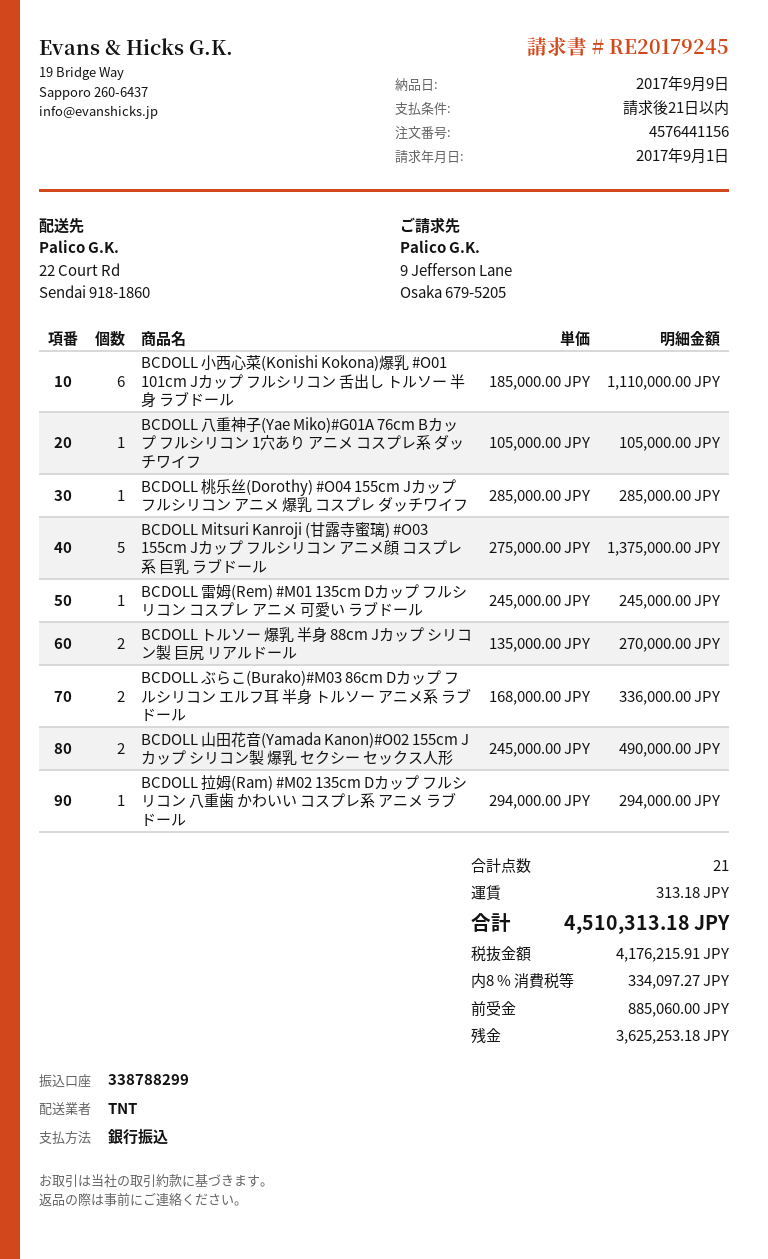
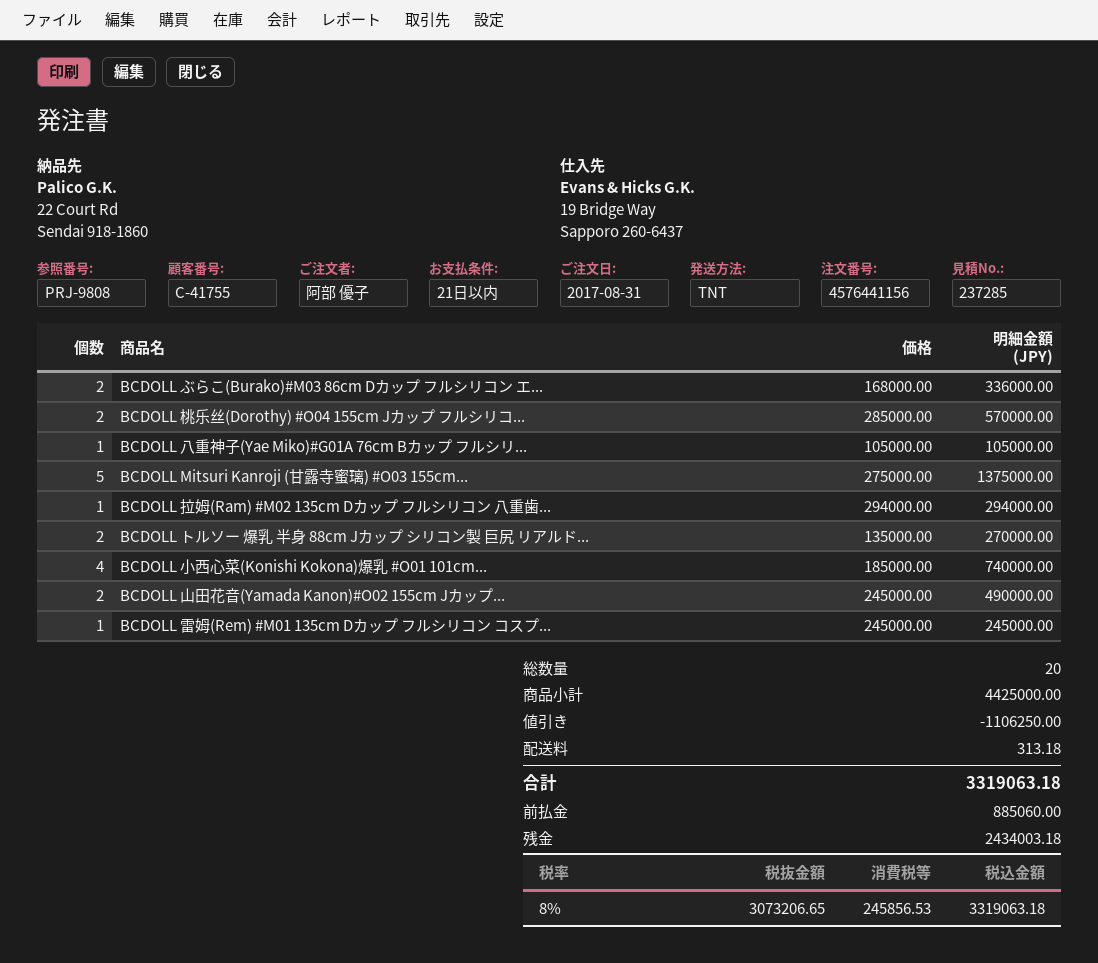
BCDOLL 小西心菜(Konishi Kokona)爆乳 #O01 101cm Jカップ フルシリコン 舌出し トルソー 半身 ラブドール: 6 x 185000.00 = 1110000.00 -> 4 x 185000.00 = 740000.00
BCDOLL 桃乐丝(Dorothy) #O04 155cm Jカップ フルシリコン アニメ 爆乳 コスプレ ダッチワイフ: 1 x 285000.00 = 285000.00 -> 2 x 285000.00 = 570000.00
total quantity: 21 -> 20
discount: none -> 1106250.00
net: 4176215.91 -> 3073206.65
tax: 8% = 334097.27 -> 8% = 245856.53
total: 4510313.18 -> 3319063.18
balance: 3625253.18 -> 2434003.18

